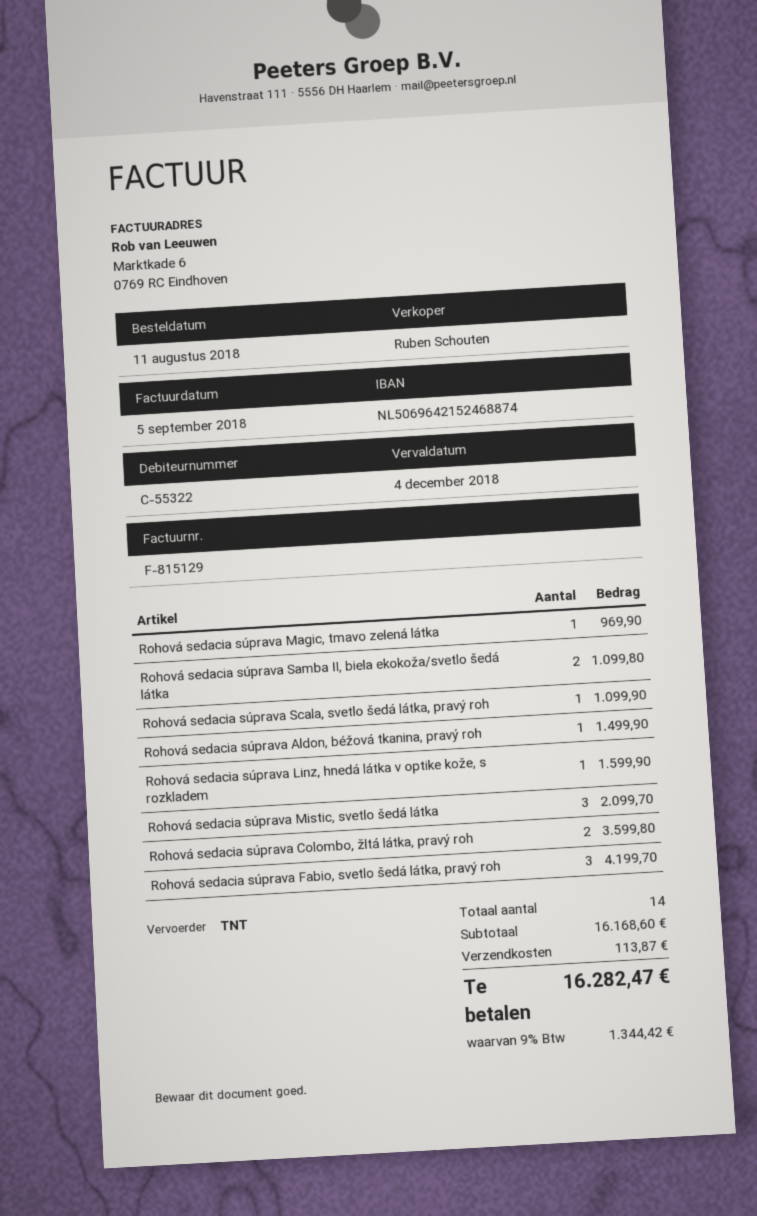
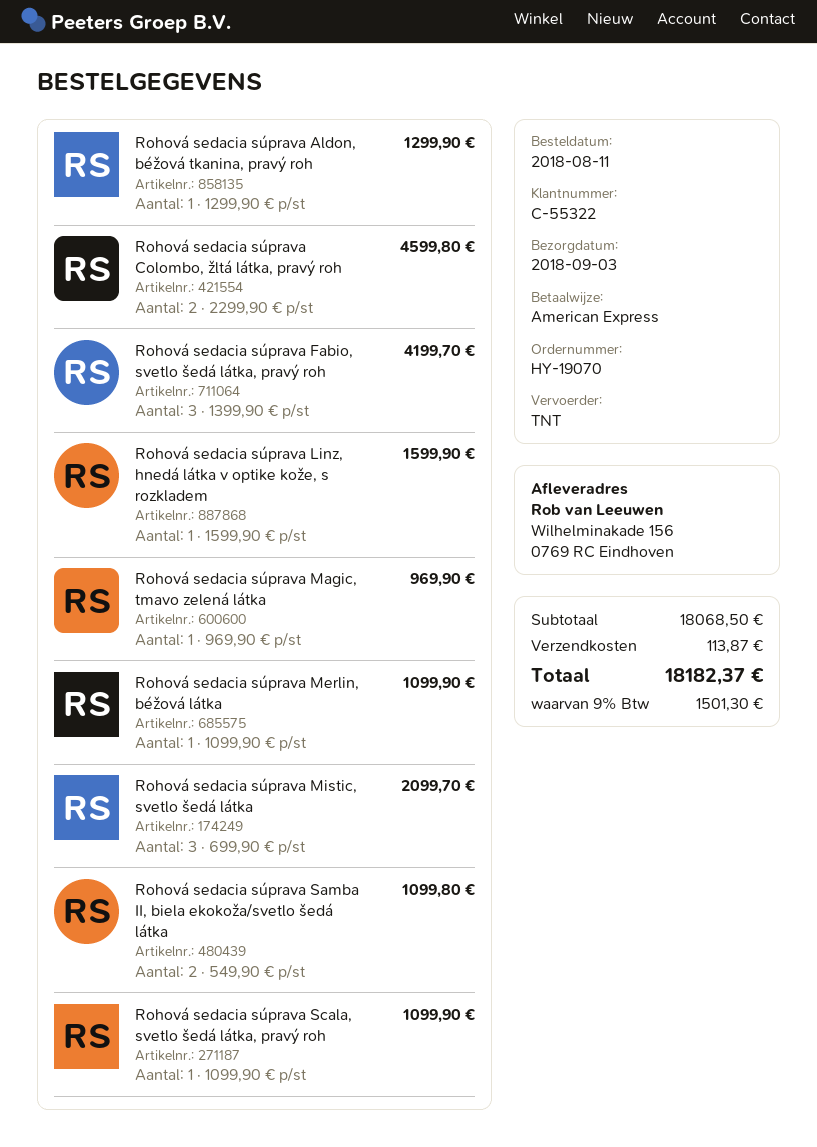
Rohová sedacia súprava Aldon, béžová tkanina, pravý roh: 1 for 1499.90 -> 1 for 1299.90
Rohová sedacia súprava Colombo, žltá látka, pravý roh: 2 for 3599.80 -> 2 for 4599.80
Rohová sedacia súprava Merlin, béžová látka: none -> 1 for 1099.90
subtotal: 16168.60 -> 18068.50
tax: 9% = 1344.42 -> 9% = 1501.30
total: 16282.47 -> 18182.37

